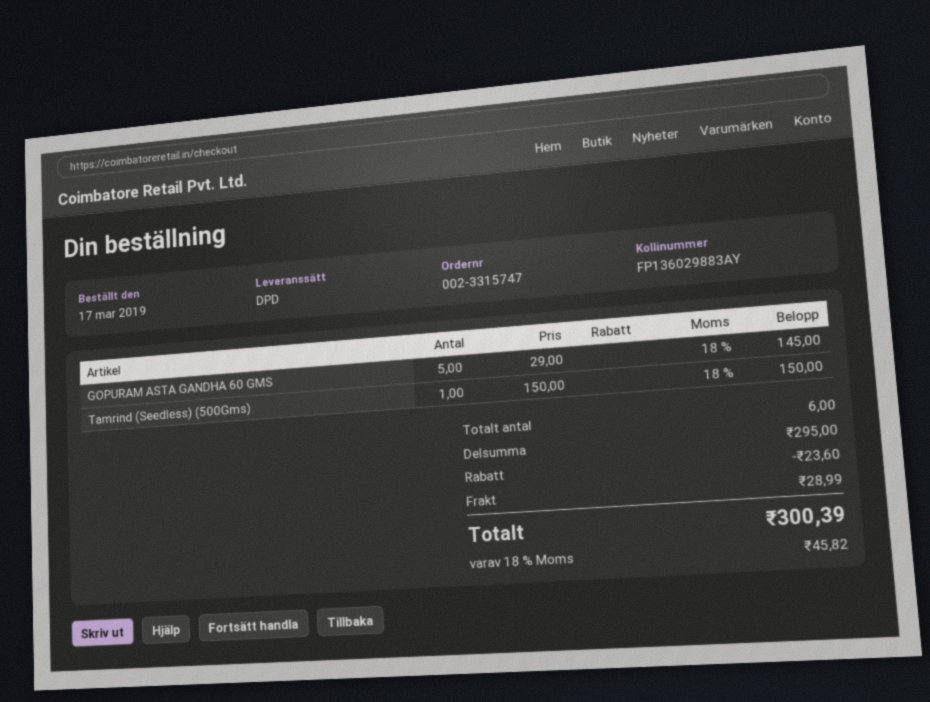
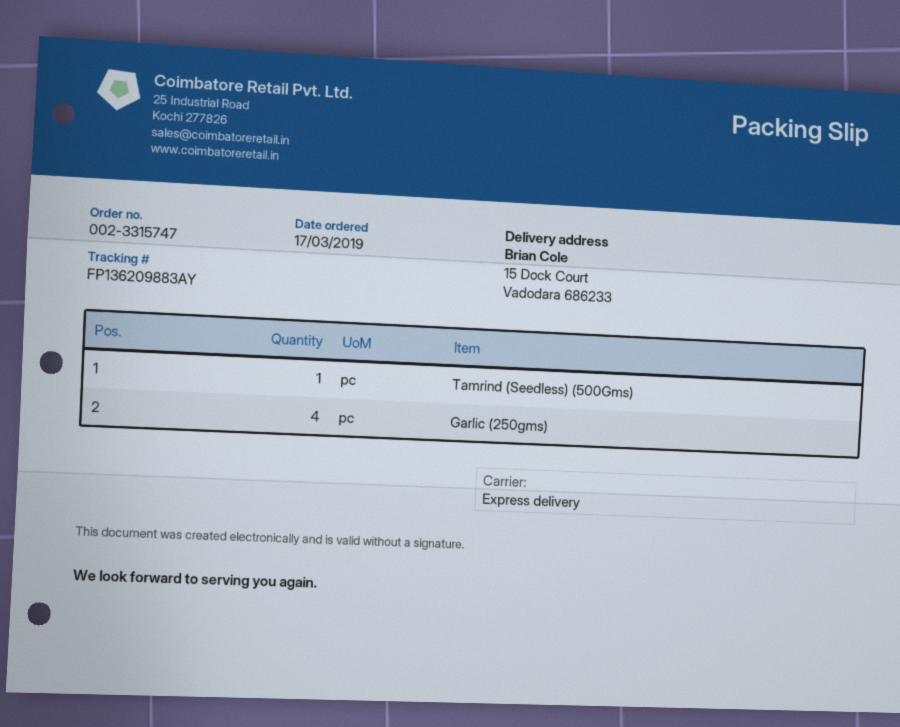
shipping method: DPD -> express
tracking number: FP136029883AY -> FP136209883AY
GOPURAM ASTA GANDHA 60 GMS: 5 -> none
Garlic (250gms): none -> 4

